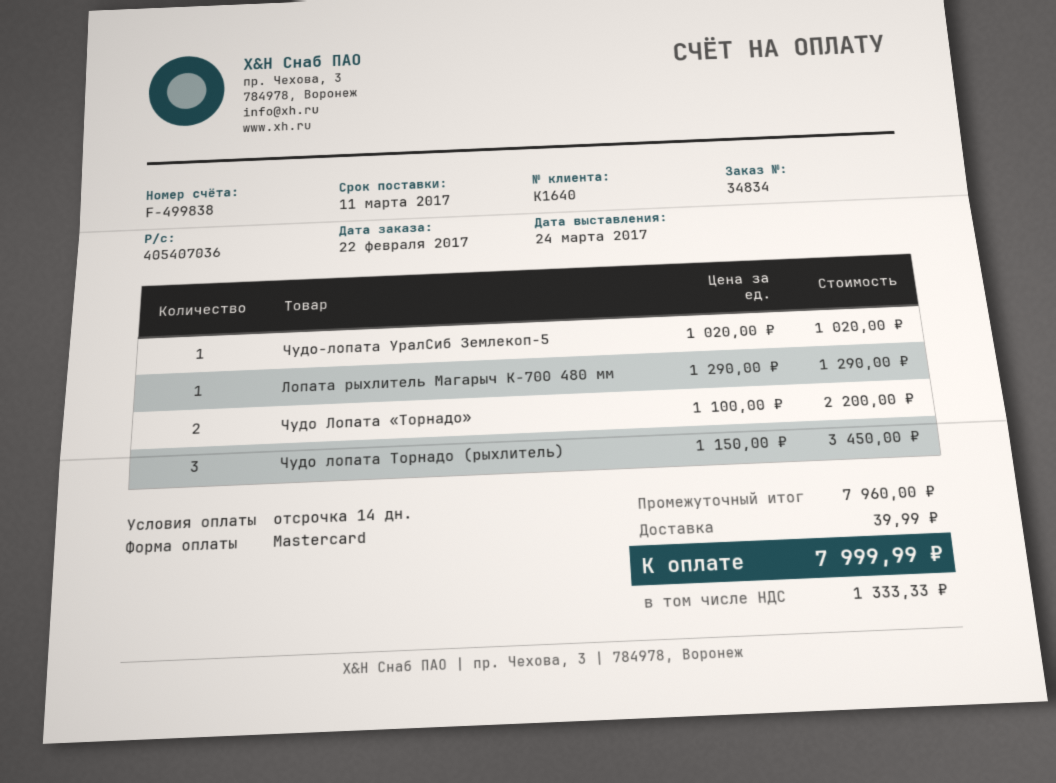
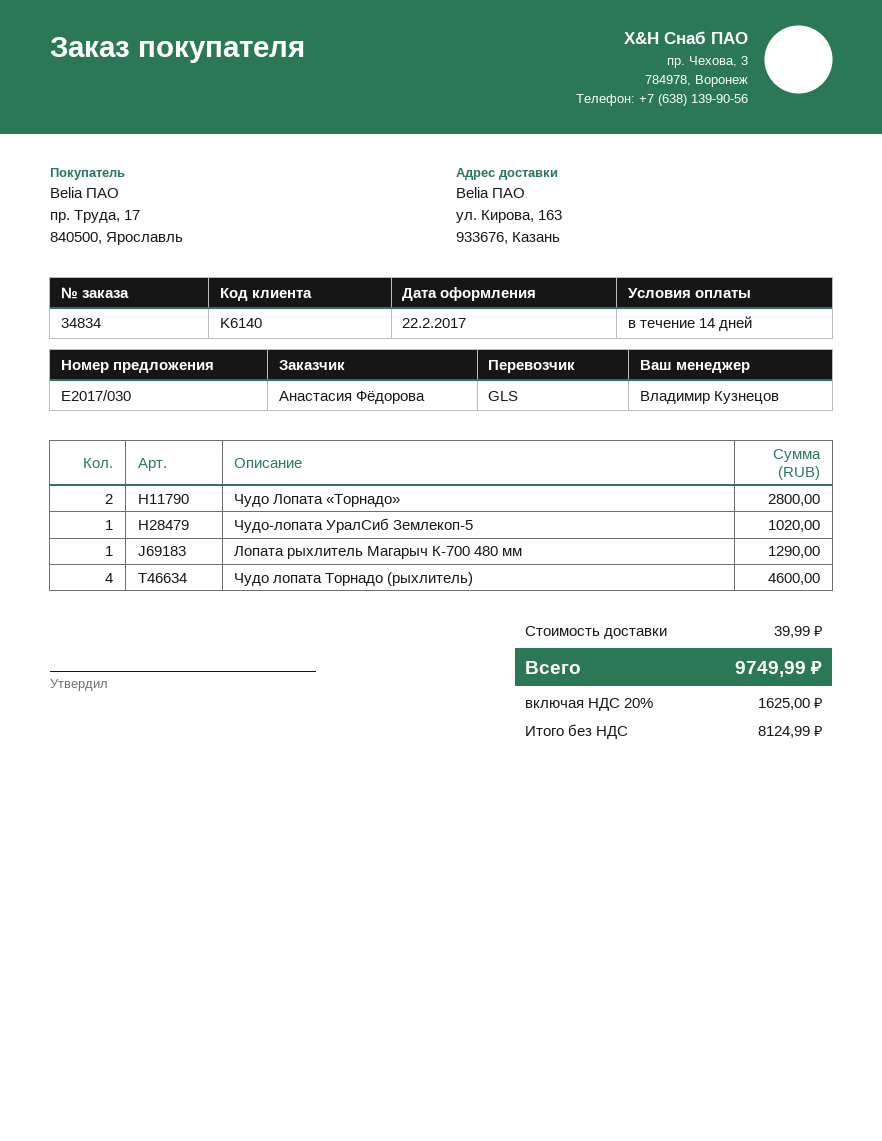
customer number: K1640 -> K6140
Чудо Лопата «Торнадо»: 2 for 2200.00 -> 2 for 2800.00
Чудо лопата Торнадо (рыхлитель): 3 for 3450.00 -> 4 for 4600.00
tax: 1333.33 -> 1625.00
total: 7999.99 -> 9749.99

